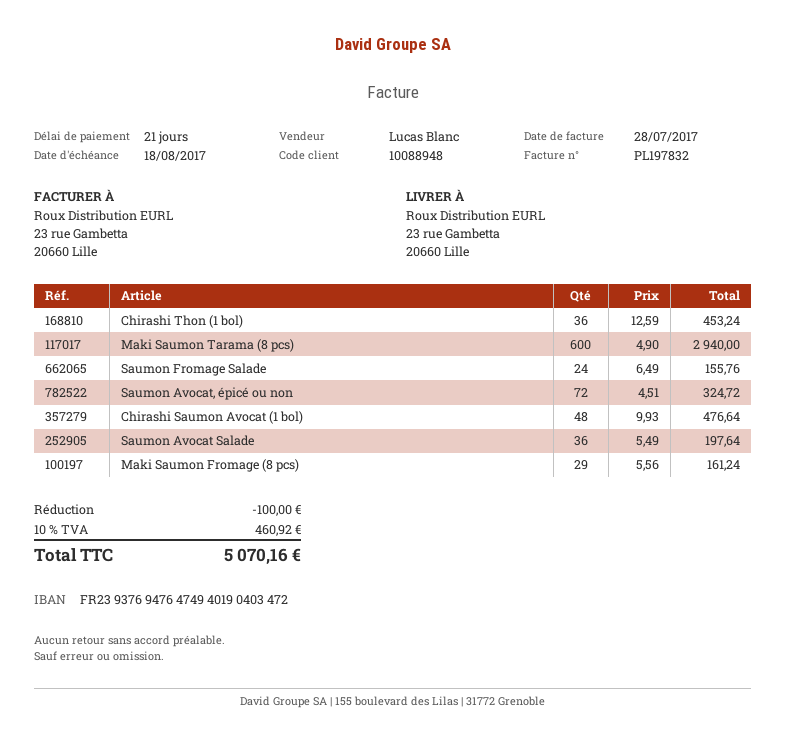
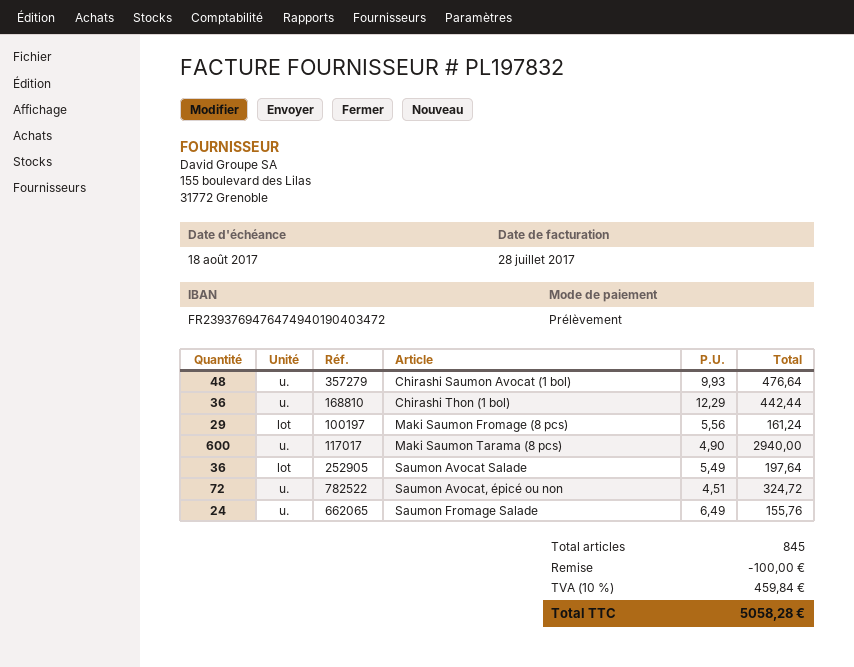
Chirashi Thon (1 bol): 36 x 12.59 = 453.24 -> 36 x 12.29 = 442.44
tax: 10% = 460.92 -> 10% = 459.84
total: 5070.16 -> 5058.28

